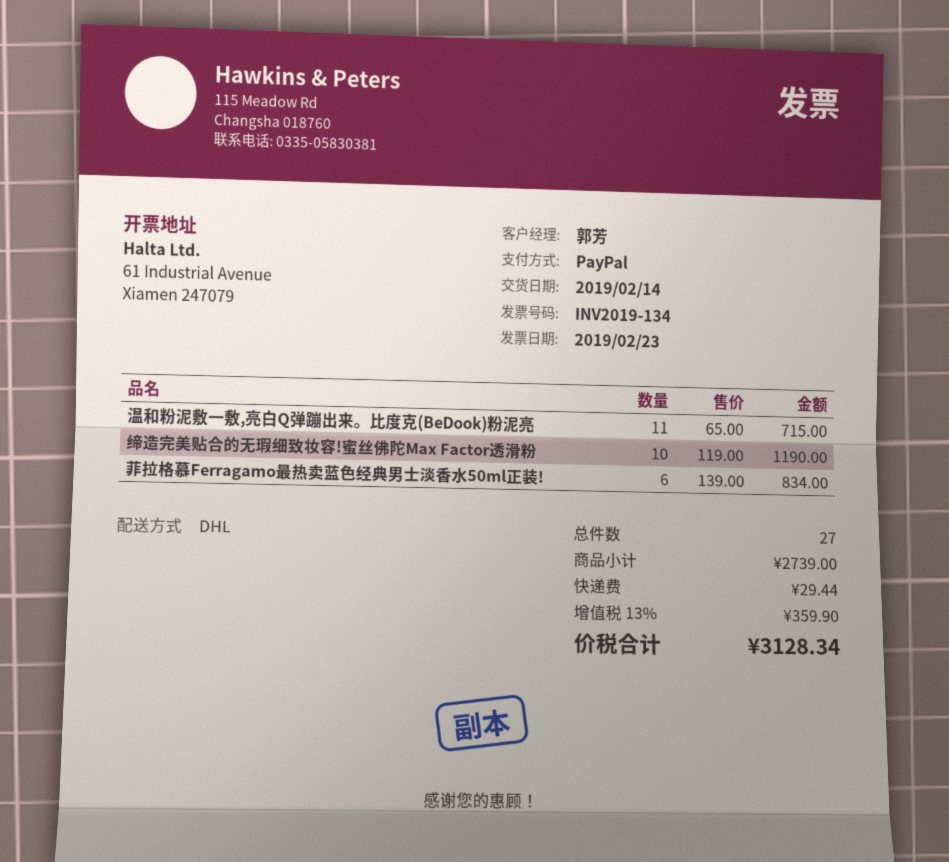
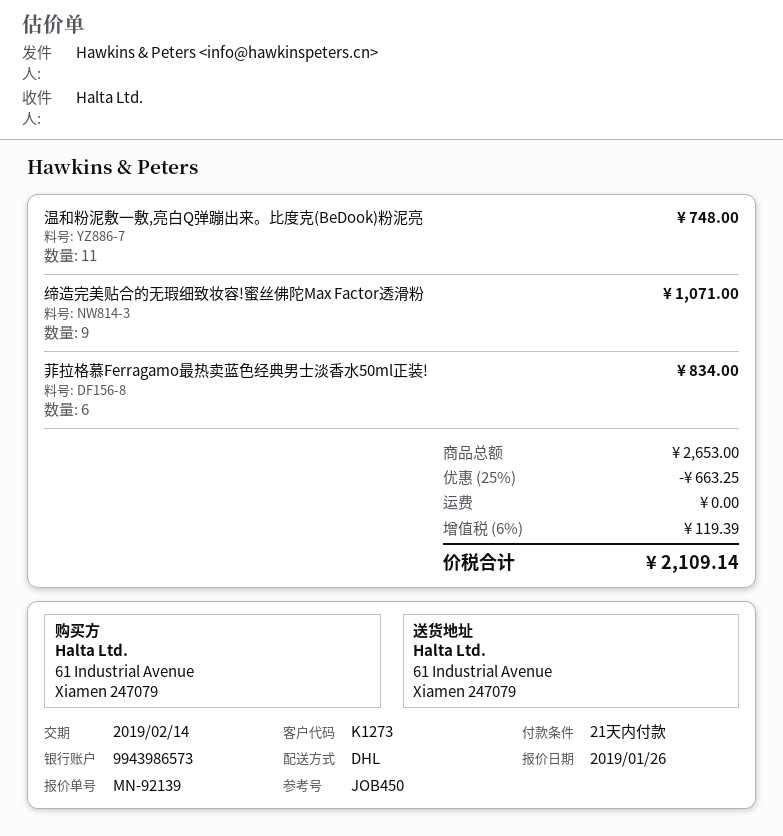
温和粉泥敷一敷,亮白Q弹蹦出来。比度克(BeDook)粉泥亮: 11 for 715.00 -> 11 for 748.00
缔造完美贴合的无瑕细致妆容!蜜丝佛陀Max Factor透滑粉: 10 for 1190.00 -> 9 for 1071.00
subtotal: 2739.00 -> 2653.00
discount: none -> 25% = 663.25
shipping: 29.44 -> 0.00
tax: 13% = 359.90 -> 6% = 119.39
total: 3128.34 -> 2109.14

